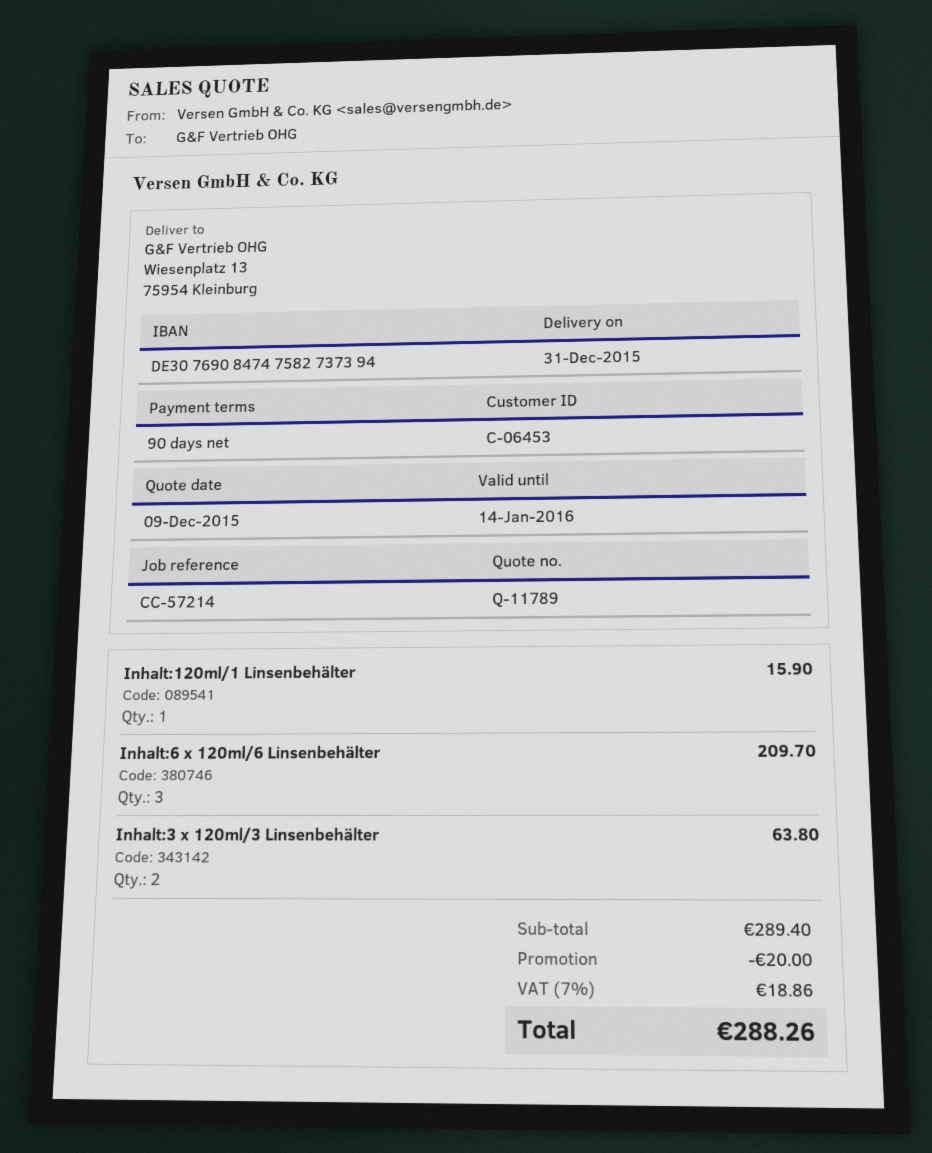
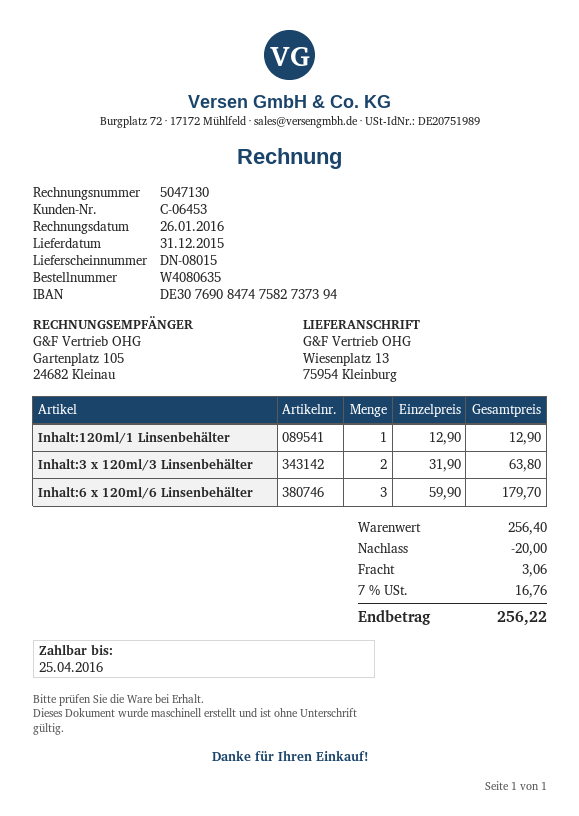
Inhalt:120ml/1 Linsenbehälter: 1 for 15.90 -> 1 for 12.90
Inhalt:6 x 120ml/6 Linsenbehälter: 3 for 209.70 -> 3 for 179.70
subtotal: 289.40 -> 256.40
shipping: none -> 3.06
tax: 7% = 18.86 -> 7% = 16.76
total: 288.26 -> 256.22

